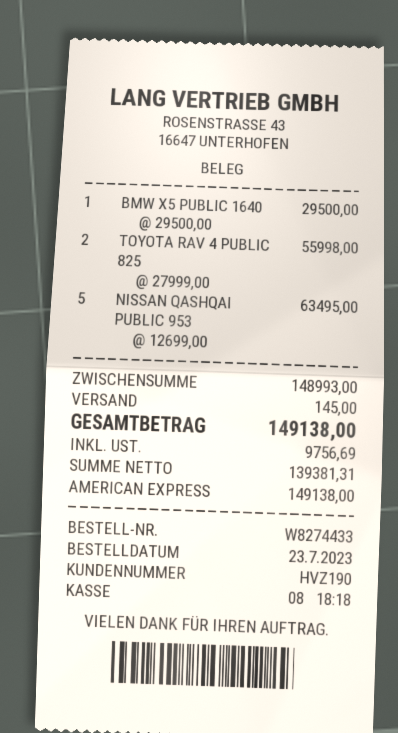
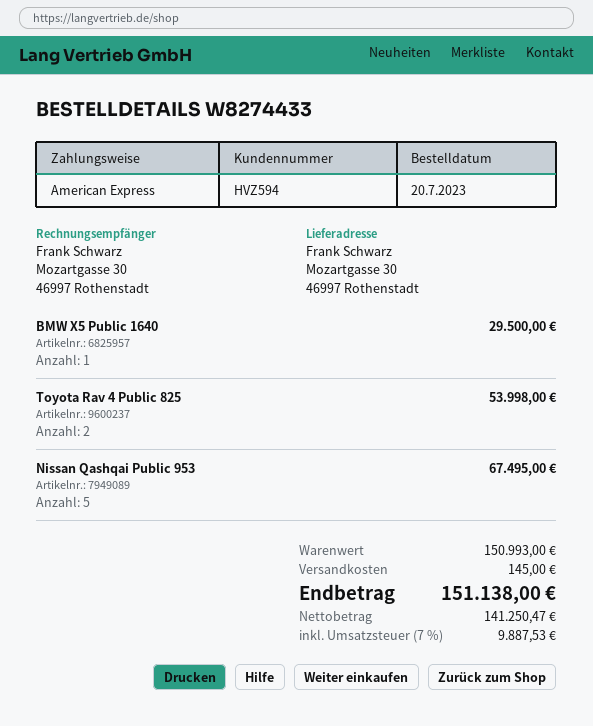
order date: 2023-07-23 -> 2023-07-20
customer number: HVZ190 -> HVZ594
TOYOTA RAV 4 PUBLIC 825: 2 for 55998.00 -> 2 for 53998.00
NISSAN QASHQAI PUBLIC 953: 5 for 63495.00 -> 5 for 67495.00
subtotal: 148993.00 -> 150993.00
net: 139381.31 -> 141250.47
tax: 9756.69 -> 9887.53
total: 149138.00 -> 151138.00

